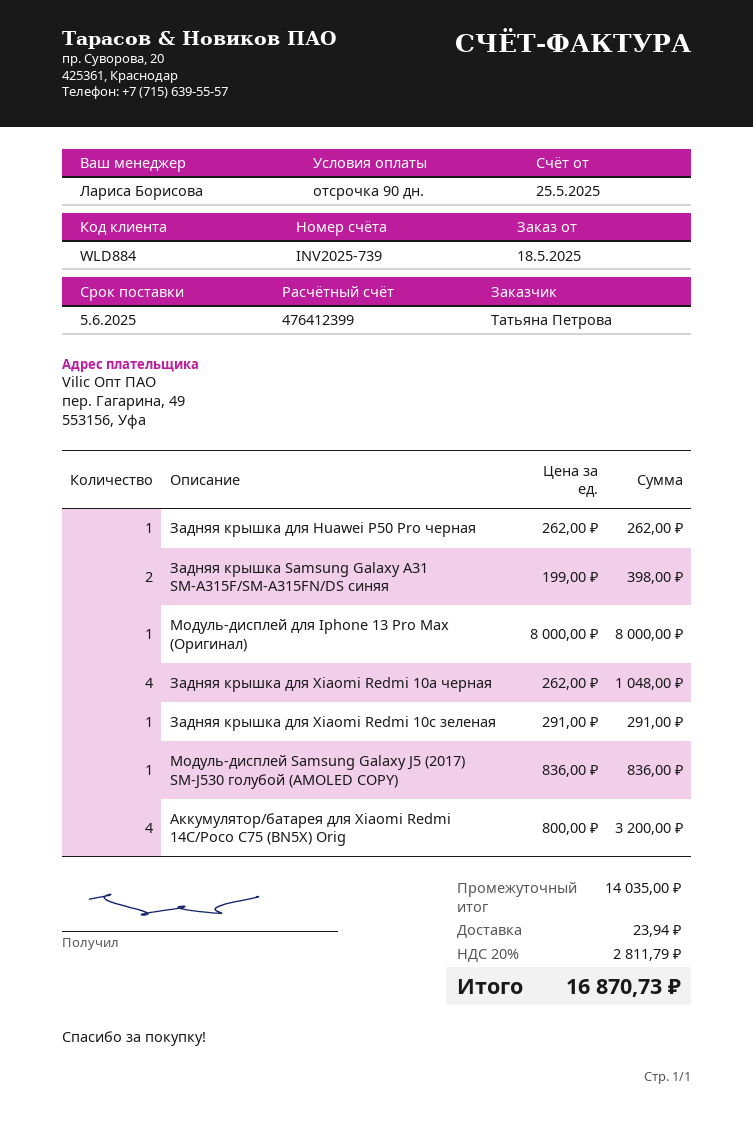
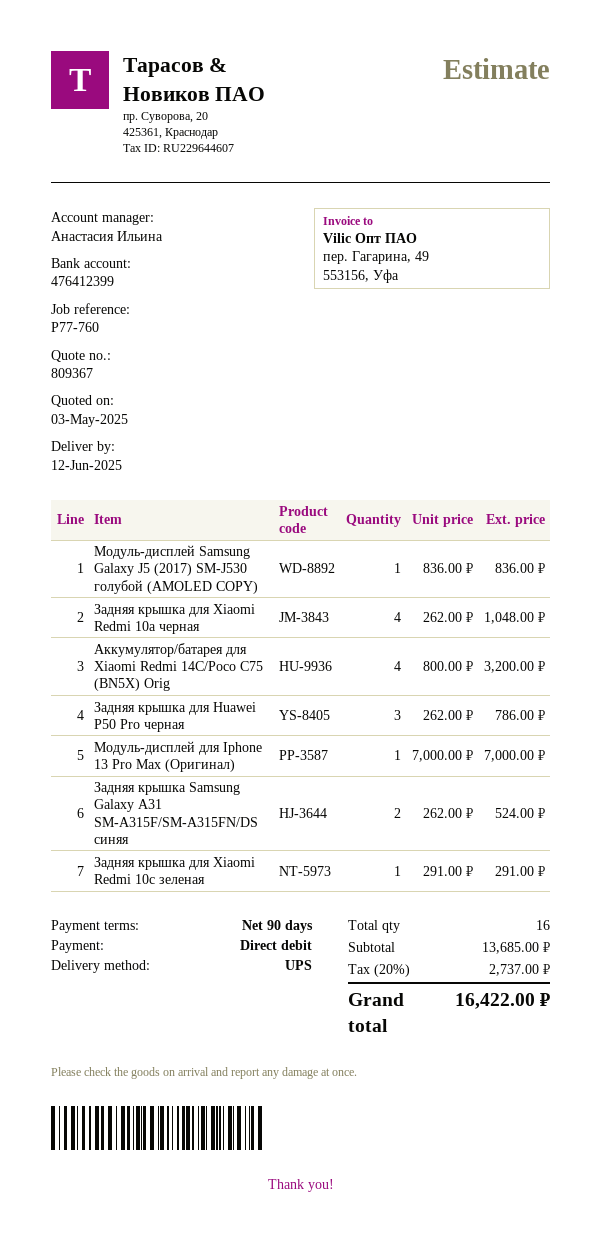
delivery date: 2025-06-05 -> 2025-06-12
sales rep: Лариса Борисова -> Анастасия Ильина
Задняя крышка для Huawei P50 Pro черная: 1 x 262.00 = 262.00 -> 3 x 262.00 = 786.00
Задняя крышка Samsung Galaxy A31 SM-A315F/SM-A315FN/DS синяя: 2 x 199.00 = 398.00 -> 2 x 262.00 = 524.00
Модуль-дисплей для Iphone 13 Pro Max (Оригинал): 1 x 8000.00 = 8000.00 -> 1 x 7000.00 = 7000.00
subtotal: 14035.00 -> 13685.00
shipping: 23.94 -> none
tax: 20% = 2811.79 -> 20% = 2737.00
total: 16870.73 -> 16422.00

